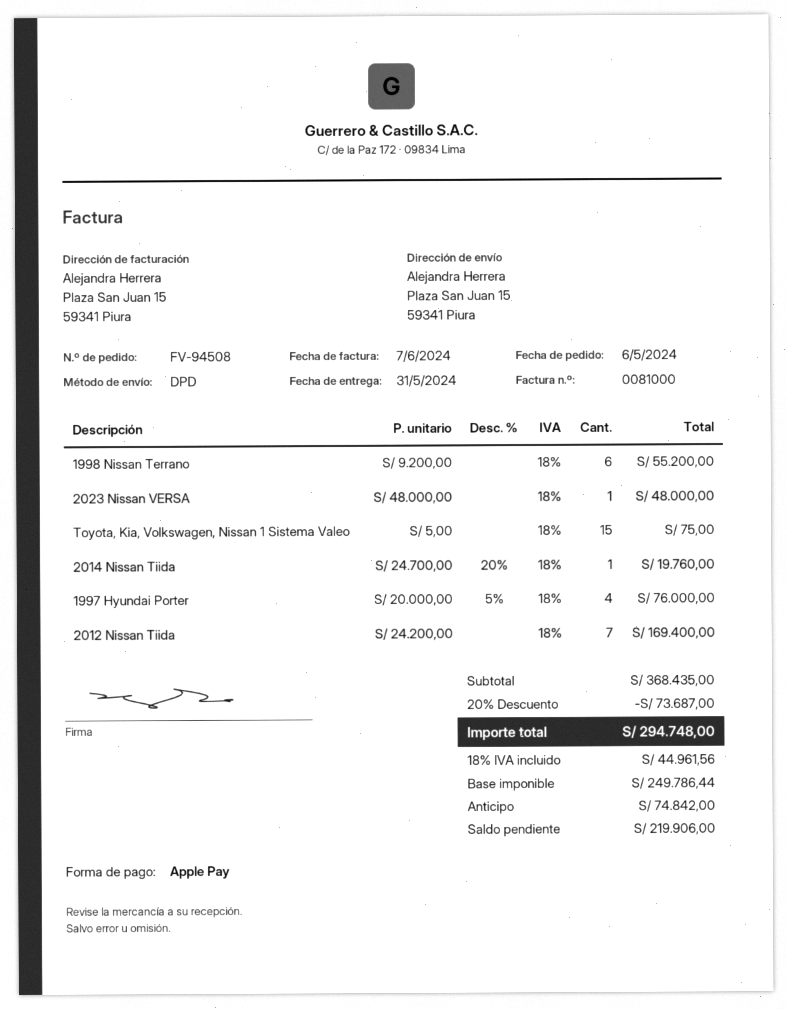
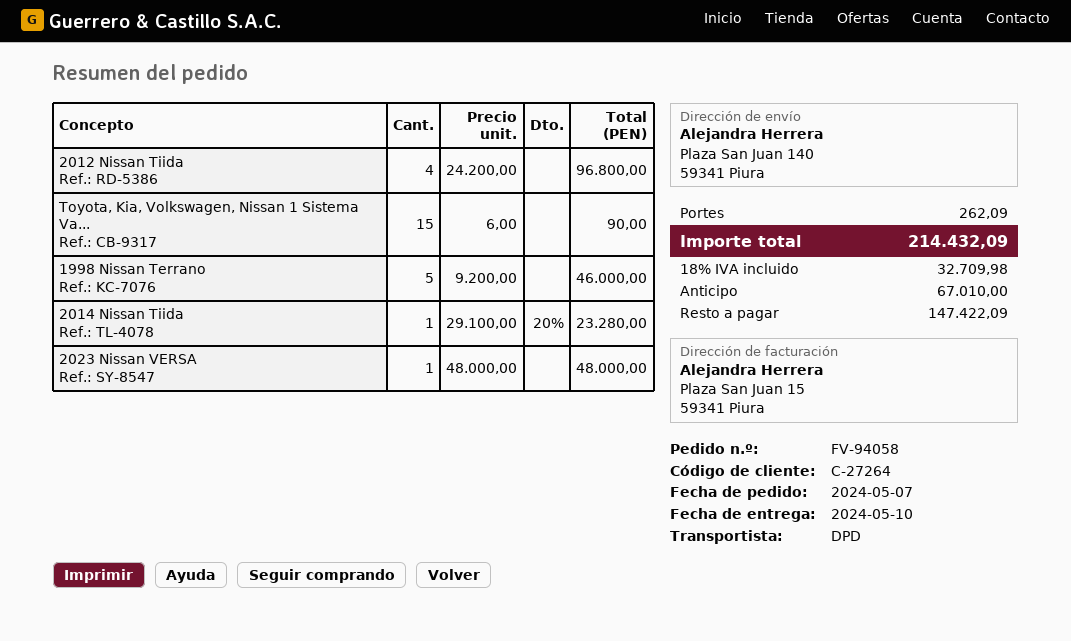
order number: FV-94508 -> FV-94058
order date: 2024-05-06 -> 2024-05-07
delivery date: 2024-05-31 -> 2024-05-10
ship to: Plaza San Juan 15, 59341 Piura -> Plaza San Juan 140, 59341 Piura
1998 Nissan Terrano: 6 x 9200.00 = 55200.00 -> 5 x 9200.00 = 46000.00
Toyota, Kia, Volkswagen, Nissan 1 Sistema Valeo: 15 x 5.00 = 75.00 -> 15 x 6.00 = 90.00
2014 Nissan Tiida: 1 x 24700.00 - 20% = 19760.00 -> 1 x 29100.00 - 20% = 23280.00
1997 Hyundai Porter: 4 x 20000.00 - 5% = 76000.00 -> none
2012 Nissan Tiida: 7 x 24200.00 = 169400.00 -> 4 x 24200.00 = 96800.00
discount: 20% = 73687.00 -> none
shipping: none -> 262.09
tax: 18% = 44961.56 -> 18% = 32709.98
total: 294748.00 -> 214432.09
deposit: 74842.00 -> 67010.00
balance: 219906.00 -> 147422.09

